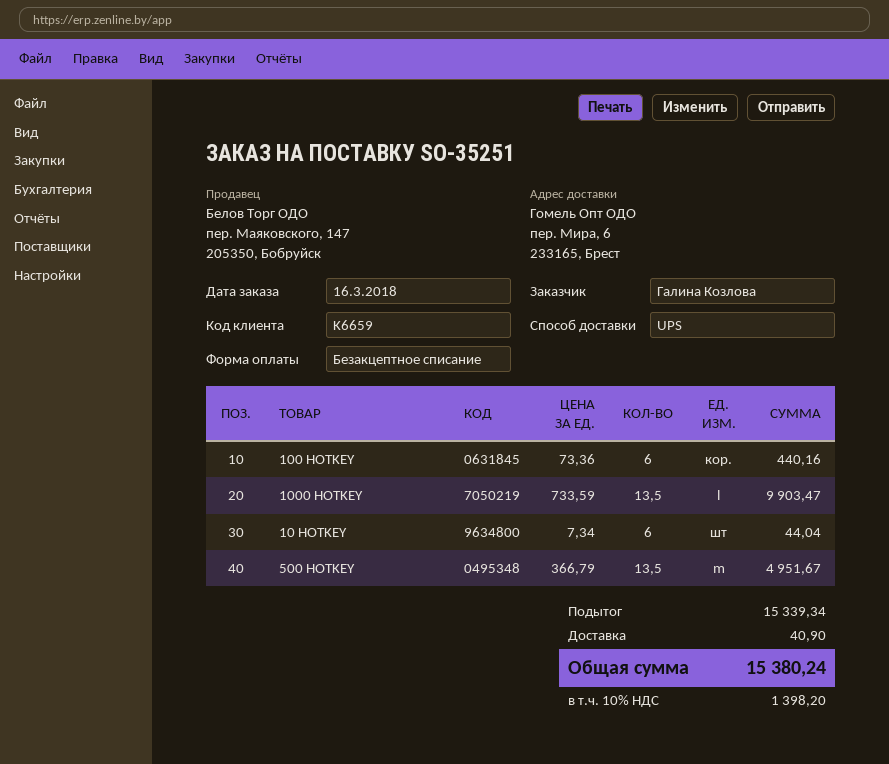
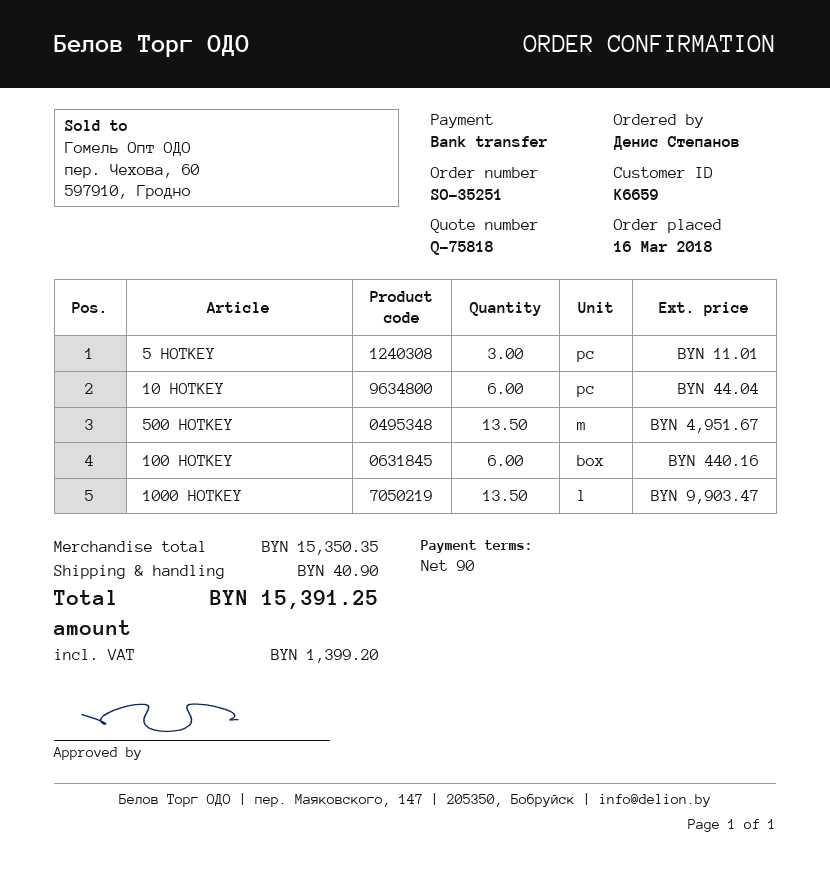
ordered by: Галина Козлова -> Денис Степанов
payment method: direct debit -> bank transfer
5 HOTKEY: none -> 3 for 11.01
subtotal: 15339.34 -> 15350.35
tax: 1398.20 -> 1399.20
total: 15380.24 -> 15391.25

